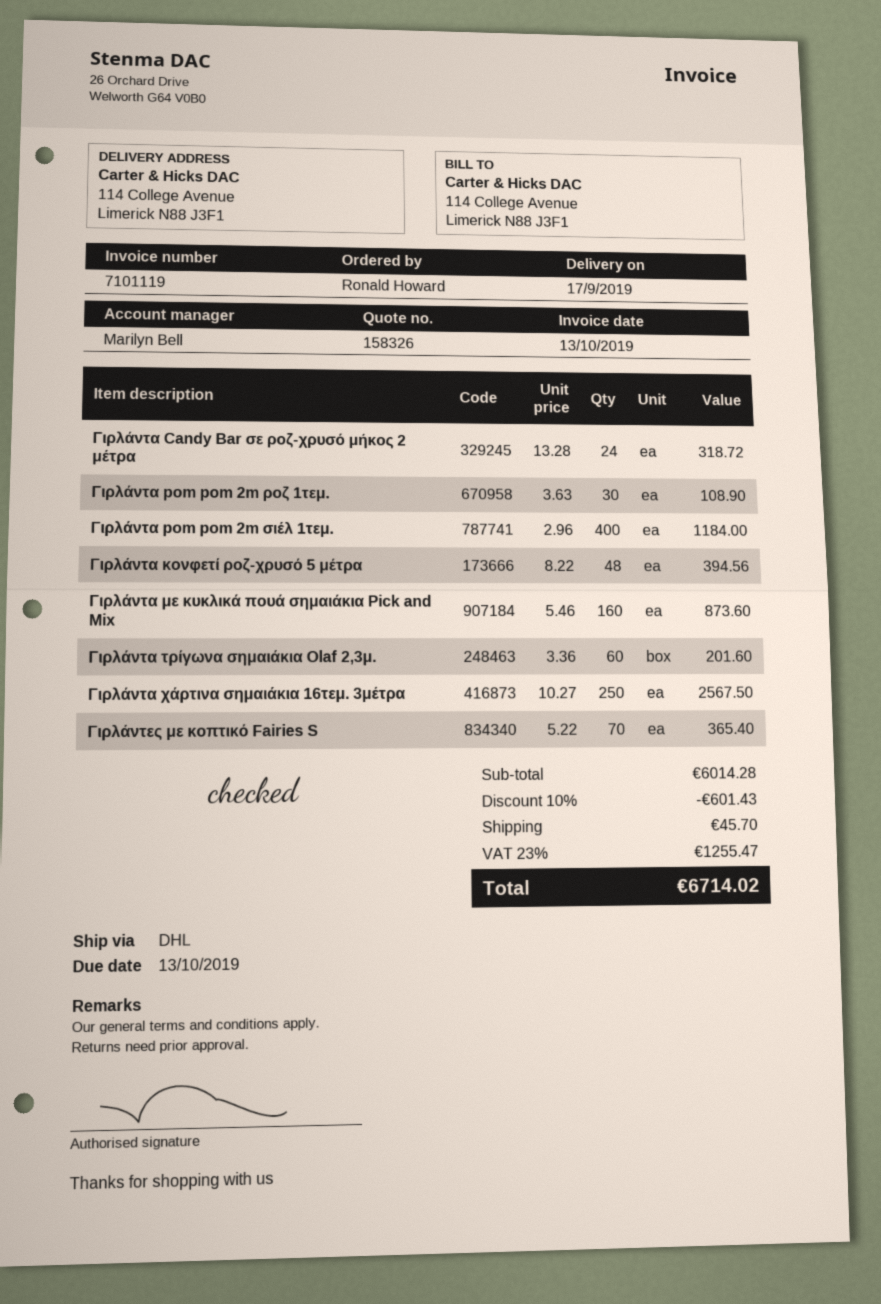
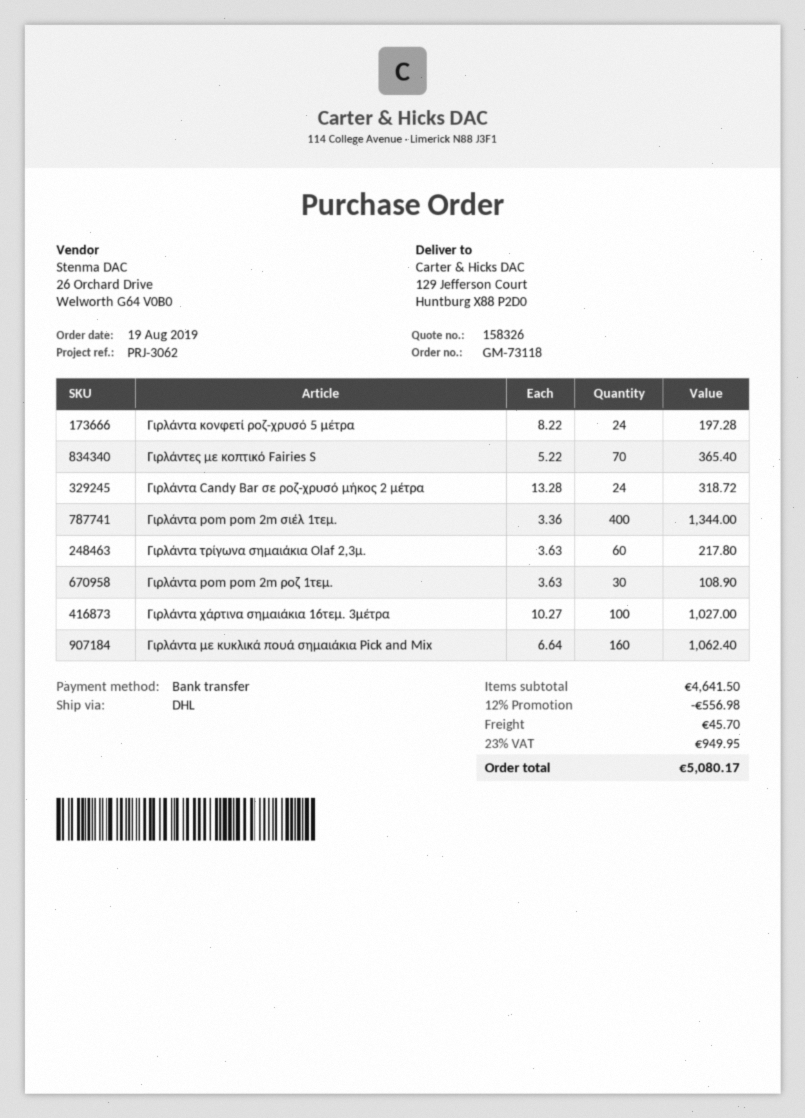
ship to: 114 College Avenue, Limerick N88 J3F1 -> 129 Jefferson Court, Huntburg X88 P2D0
Γιρλάντα pom pom 2m σιέλ 1τεμ.: 400 x 2.96 = 1184.00 -> 400 x 3.36 = 1344.00
Γιρλάντα κονφετί ροζ-χρυσό 5 μέτρα: 48 x 8.22 = 394.56 -> 24 x 8.22 = 197.28
Γιρλάντα με κυκλικά πουά σημαιάκια Pick and Mix: 160 x 5.46 = 873.60 -> 160 x 6.64 = 1062.40
Γιρλάντα τρίγωνα σημαιάκια Olaf 2,3μ.: 60 x 3.36 = 201.60 -> 60 x 3.63 = 217.80
Γιρλάντα χάρτινα σημαιάκια 16τεμ. 3μέτρα: 250 x 10.27 = 2567.50 -> 100 x 10.27 = 1027.00
subtotal: 6014.28 -> 4641.50
discount: 10% = 601.43 -> 12% = 556.98
tax: 23% = 1255.47 -> 23% = 949.95
total: 6714.02 -> 5080.17

